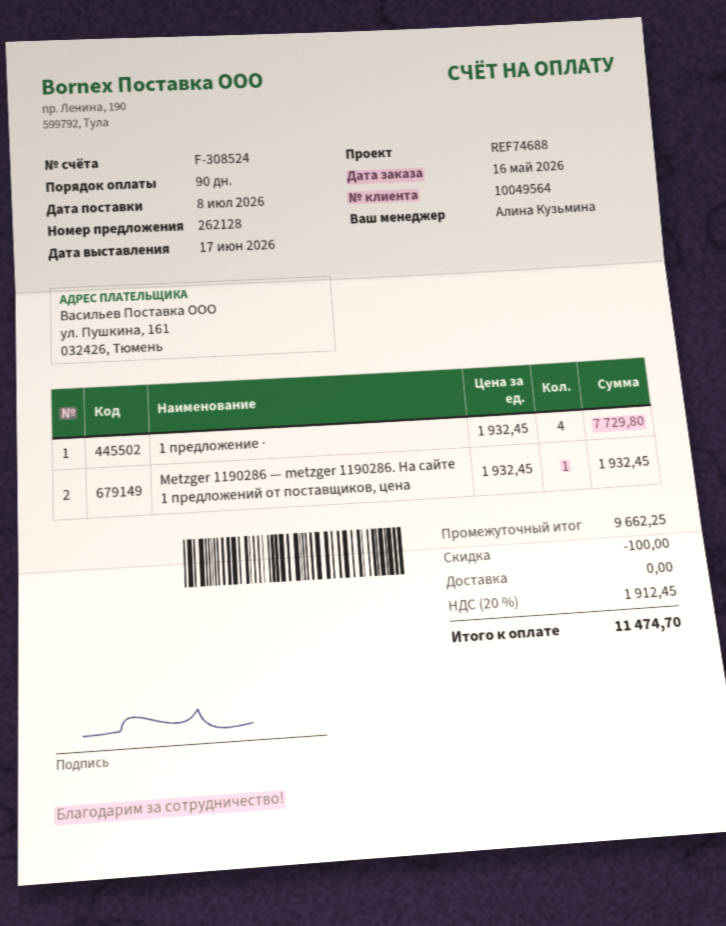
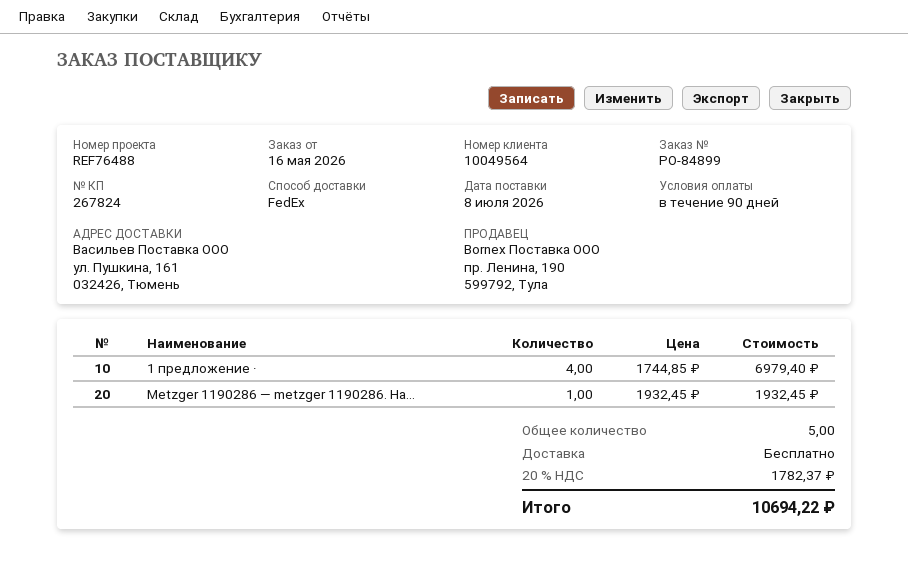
quote number: 262128 -> 267824
reference: REF74688 -> REF76488
1 предложение ·: 4 x 1932.45 = 7729.80 -> 4 x 1744.85 = 6979.40
discount: 100.00 -> none
tax: 20% = 1912.45 -> 20% = 1782.37
total: 11474.70 -> 10694.22

